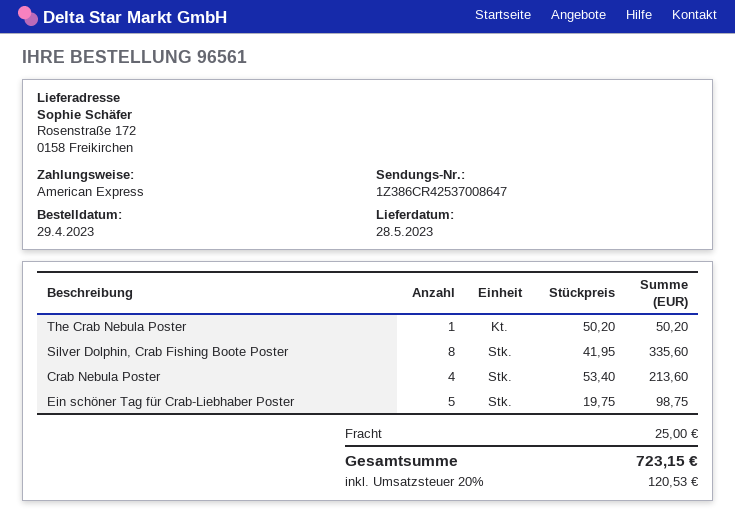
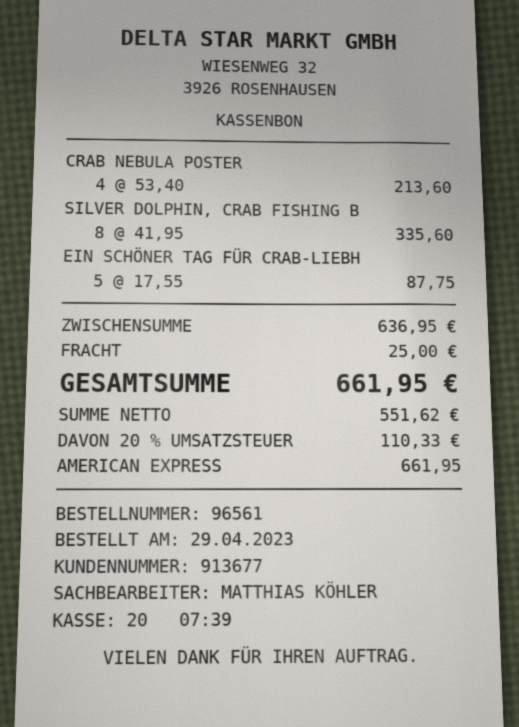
The Crab Nebula Poster: 1 x 50.20 = 50.20 -> none
Ein schöner Tag für Crab-Liebhaber Poster: 5 x 19.75 = 98.75 -> 5 x 17.55 = 87.75
tax: 20% = 120.53 -> 20% = 110.33
total: 723.15 -> 661.95

